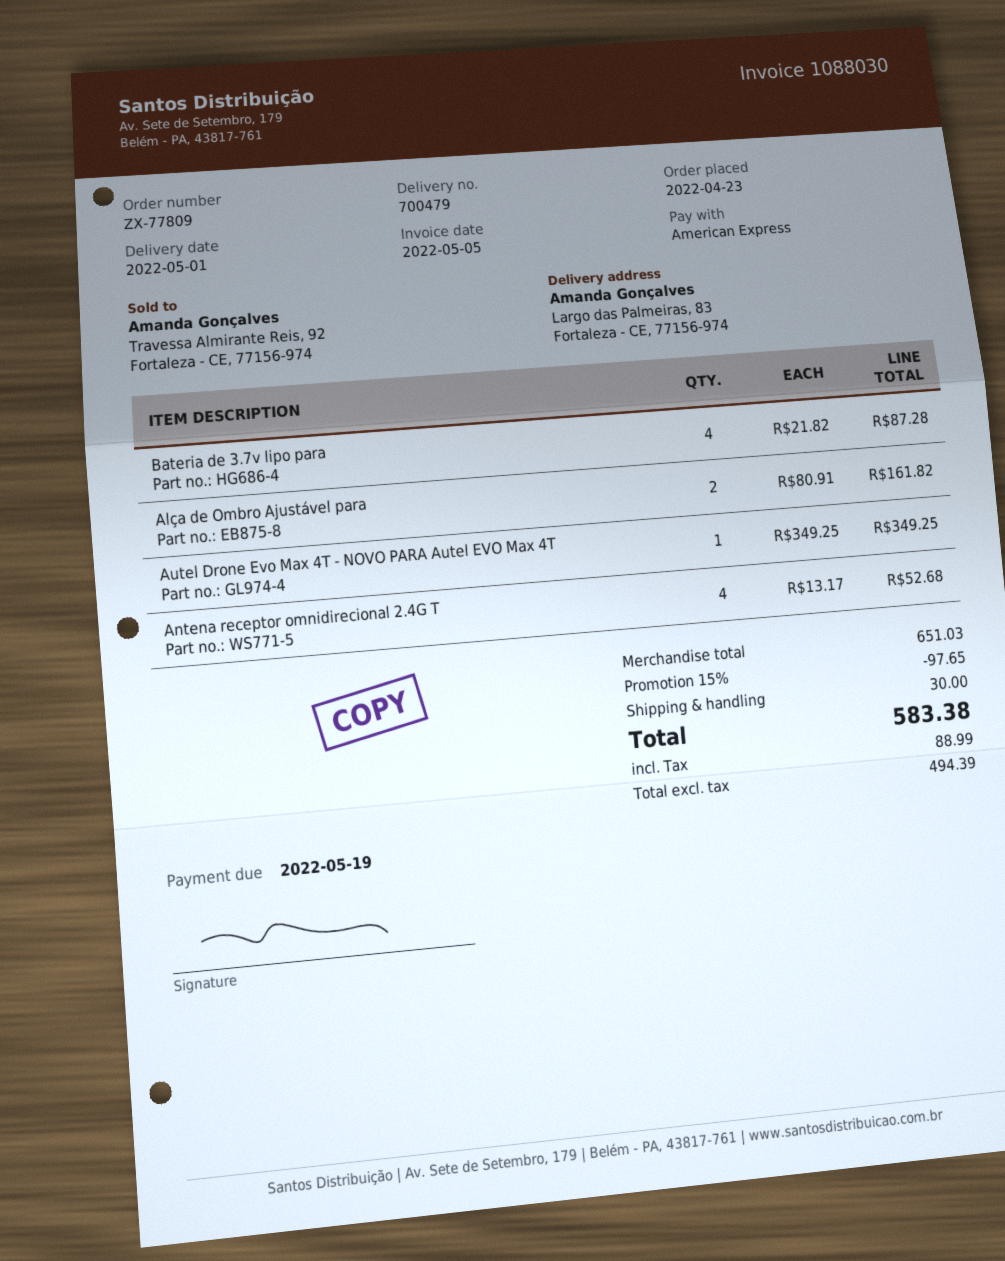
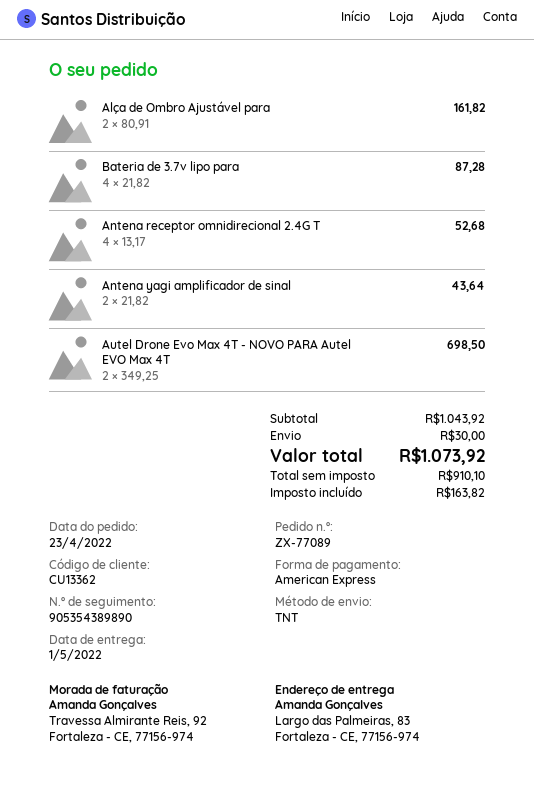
order number: ZX-77809 -> ZX-77089
Autel Drone Evo Max 4T - NOVO PARA Autel EVO Max 4T: 1 x 349.25 = 349.25 -> 2 x 349.25 = 698.50
Antena yagi amplificador de sinal: none -> 2 x 21.82 = 43.64
subtotal: 651.03 -> 1043.92
discount: 15% = 97.65 -> none
net: 494.39 -> 910.10
tax: 88.99 -> 163.82
total: 583.38 -> 1073.92

